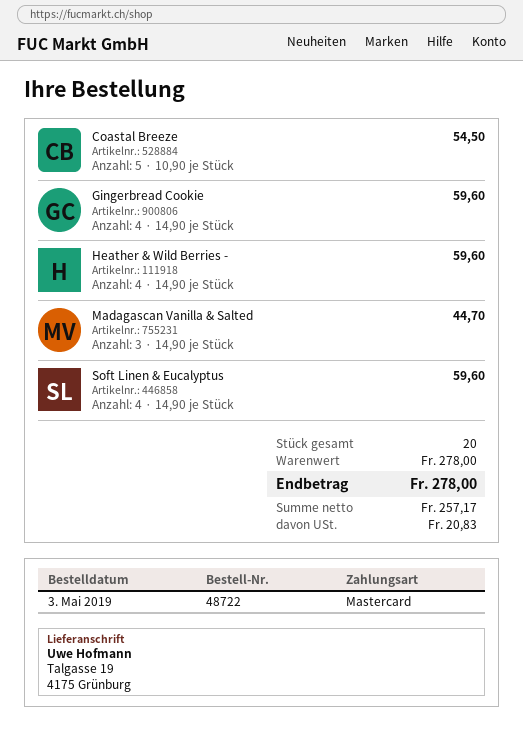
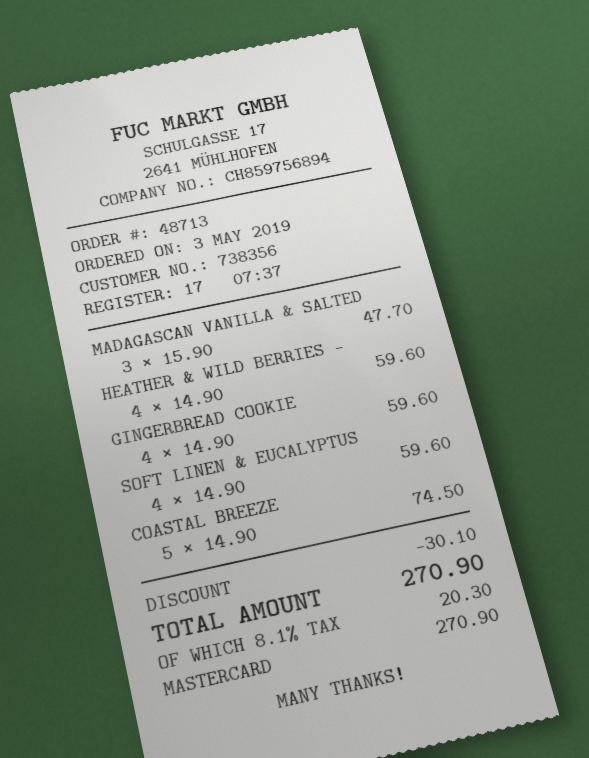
order number: 48722 -> 48713
Coastal Breeze: 5 x 10.90 = 54.50 -> 5 x 14.90 = 74.50
Madagascan Vanilla & Salted: 3 x 14.90 = 44.70 -> 3 x 15.90 = 47.70
discount: none -> 30.10
tax: 20.83 -> 20.30
total: 278.00 -> 270.90

